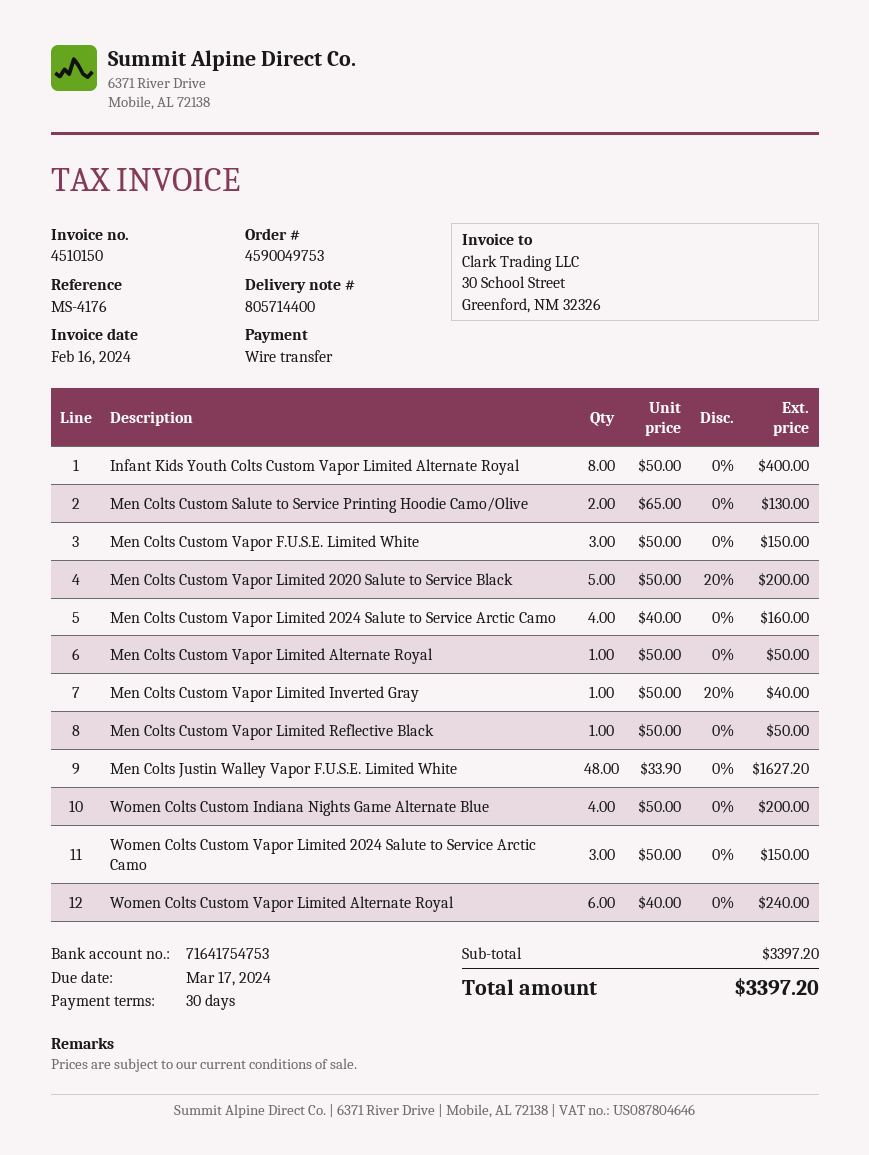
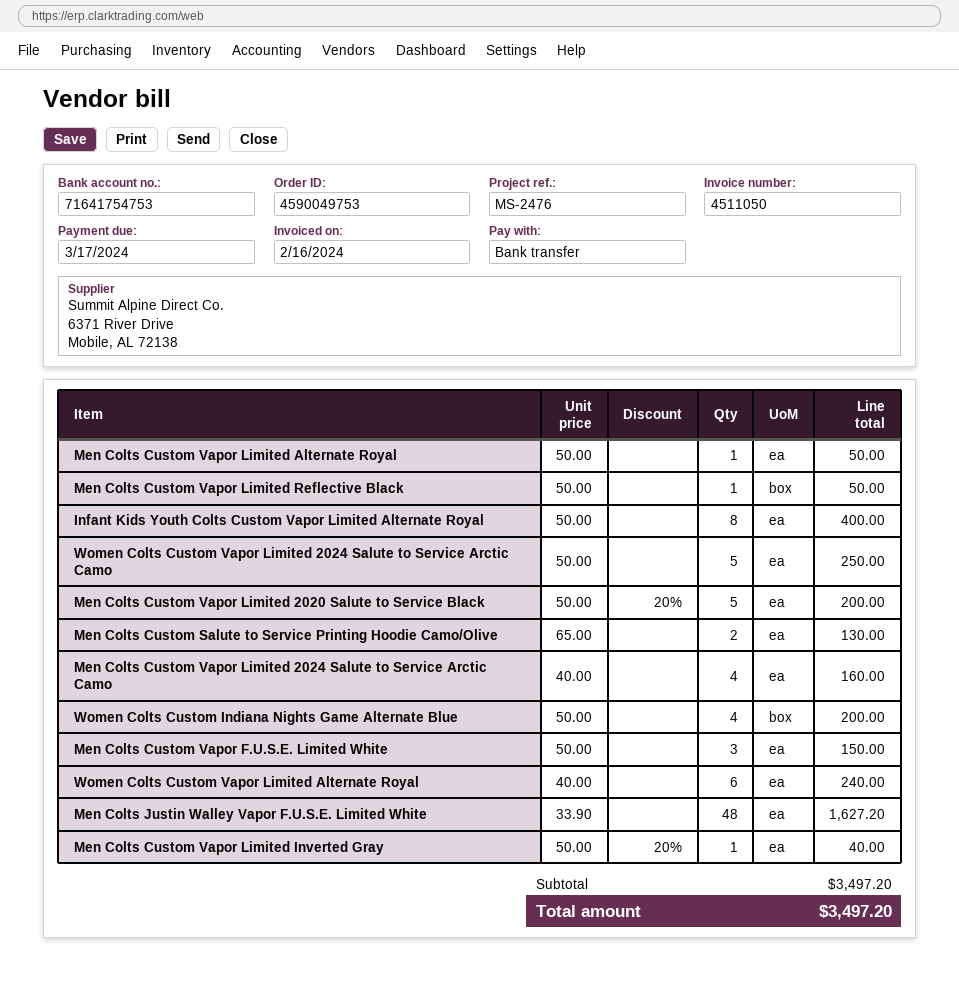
invoice number: 4510150 -> 4511050
reference: MS-4176 -> MS-2476
Women Colts Custom Vapor Limited 2024 Salute to Service Arctic Camo: 3 x 50.00 = 150.00 -> 5 x 50.00 = 250.00
subtotal: 3397.20 -> 3497.20
total: 3397.20 -> 3497.20

